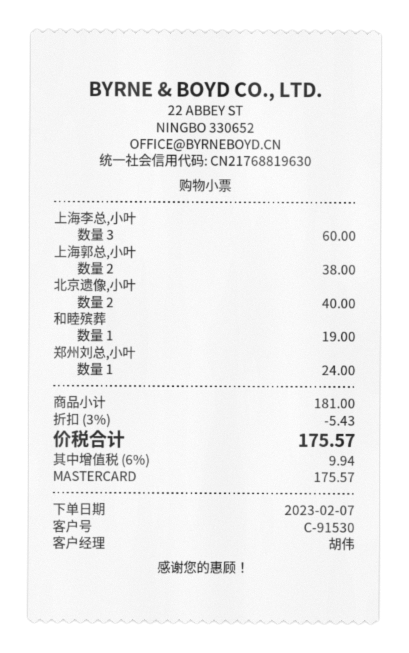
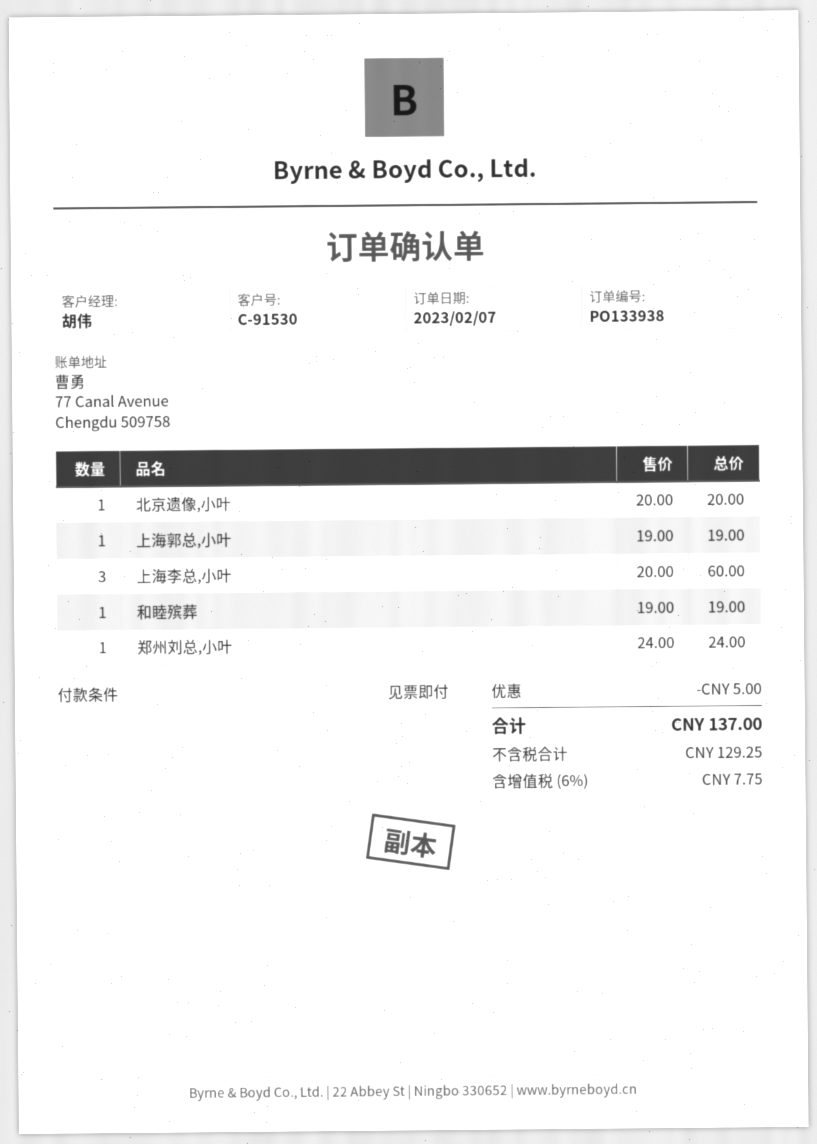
上海郭总,小叶: 2 for 38.00 -> 1 for 19.00
北京遗像,小叶: 2 for 40.00 -> 1 for 20.00
discount: 5.43 -> 5.00
tax: 6% = 9.94 -> 6% = 7.75
total: 175.57 -> 137.00

